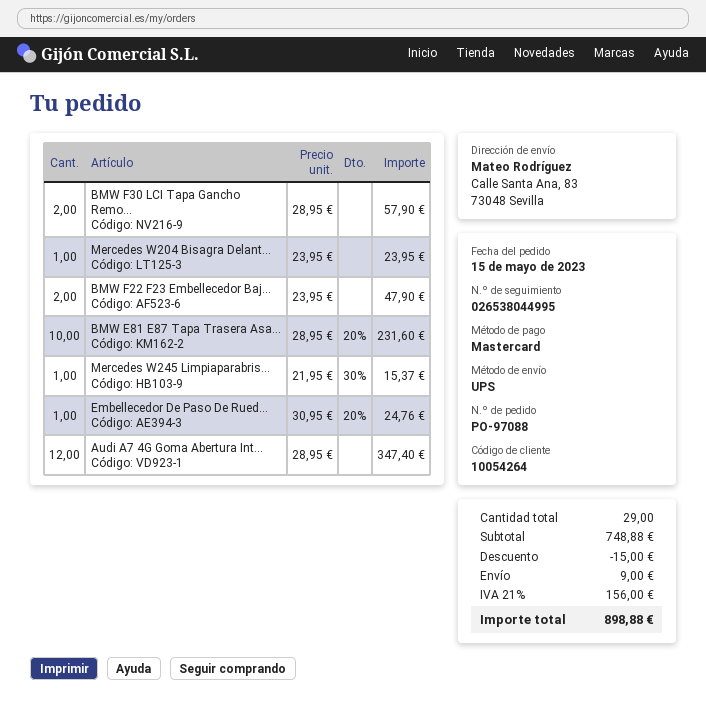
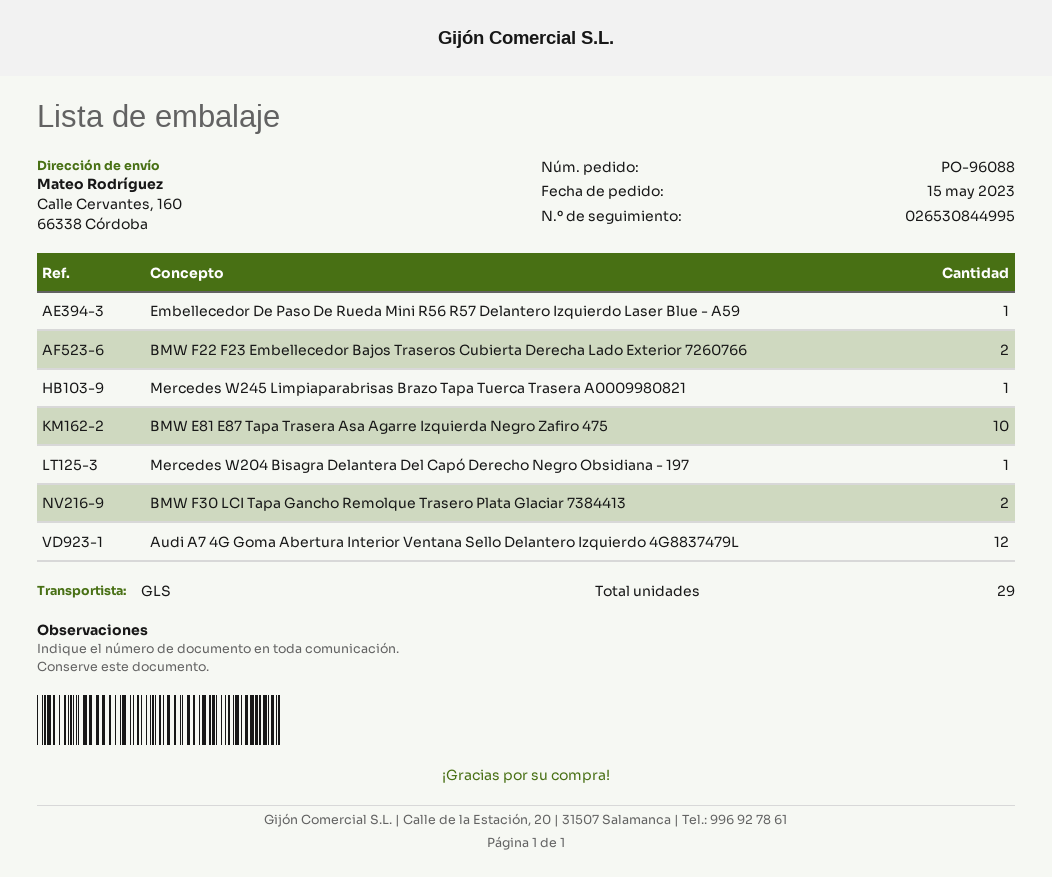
order number: PO-97088 -> PO-96088
shipping method: UPS -> GLS
tracking number: 026538044995 -> 026530844995
ship to: Calle Santa Ana, 83, 73048 Sevilla -> Calle Cervantes, 160, 66338 Córdoba

